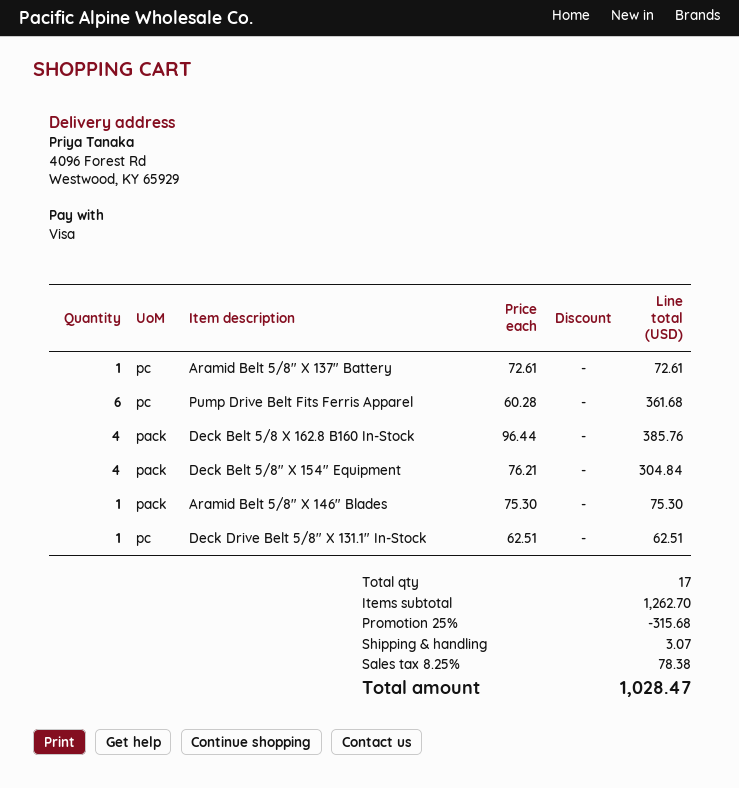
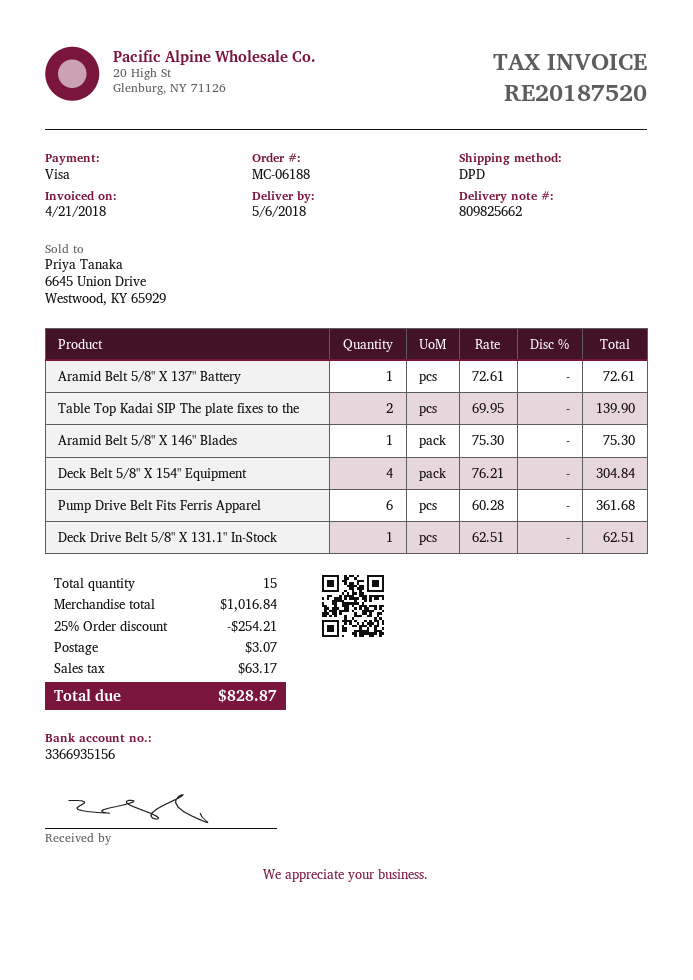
Deck Belt 5/8 X 162.8 B160 In-Stock: 4 x 96.44 = 385.76 -> none
Table Top Kadai SIP The plate fixes to the: none -> 2 x 69.95 = 139.90
total quantity: 17 -> 15
subtotal: 1262.70 -> 1016.84
discount: 25% = 315.68 -> 25% = 254.21
tax: 78.38 -> 63.17
total: 1028.47 -> 828.87

